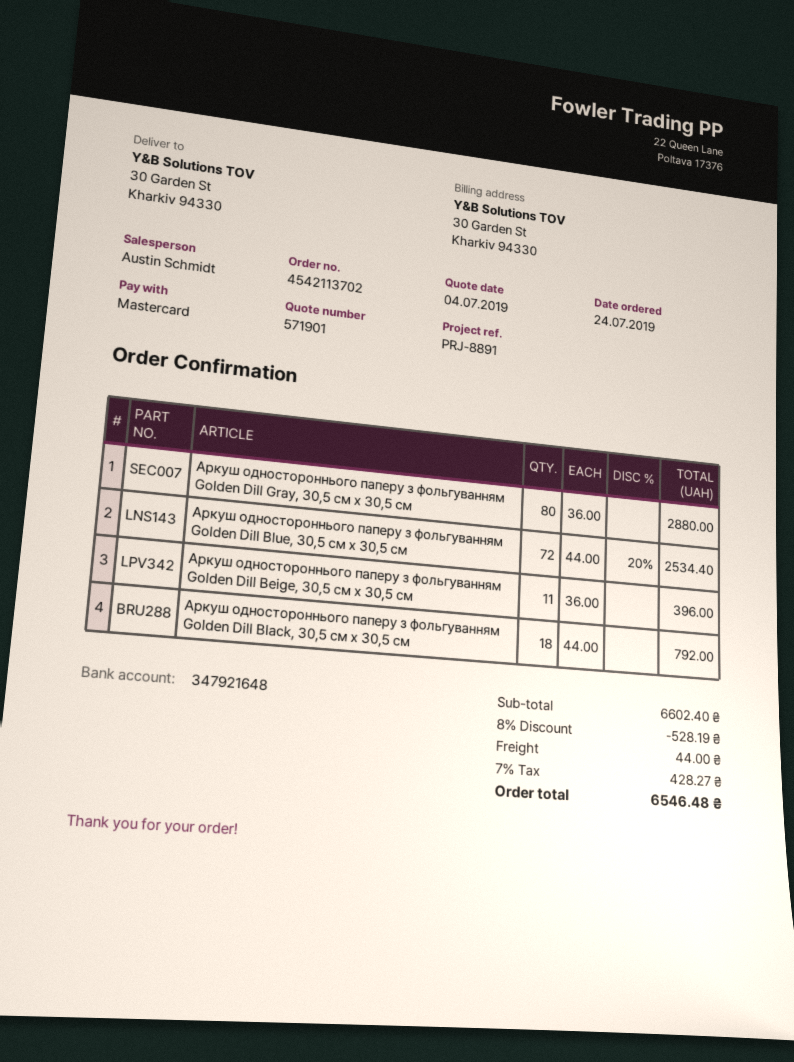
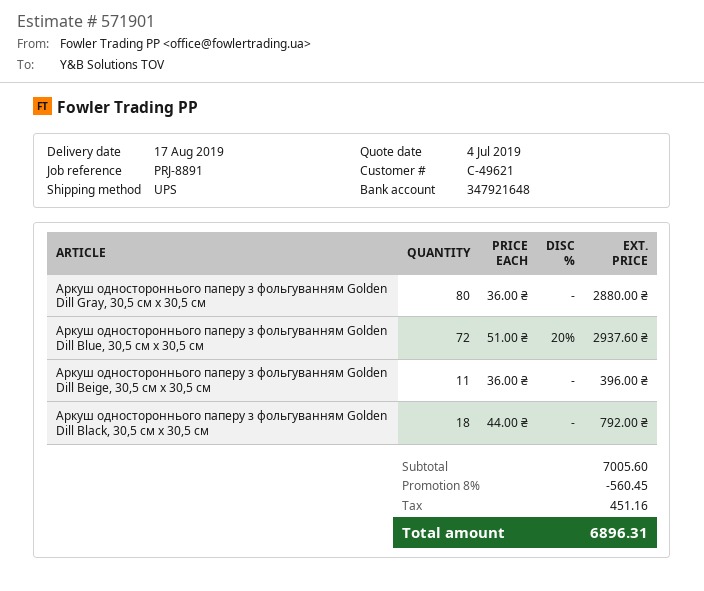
Аркуш одностороннього паперу з фольгуванням Golden Dill Blue, 30,5 см х 30,5 см: 72 x 44.00 - 20% = 2534.40 -> 72 x 51.00 - 20% = 2937.60
subtotal: 6602.40 -> 7005.60
discount: 8% = 528.19 -> 8% = 560.45
shipping: 44.00 -> none
tax: 428.27 -> 451.16
total: 6546.48 -> 6896.31

